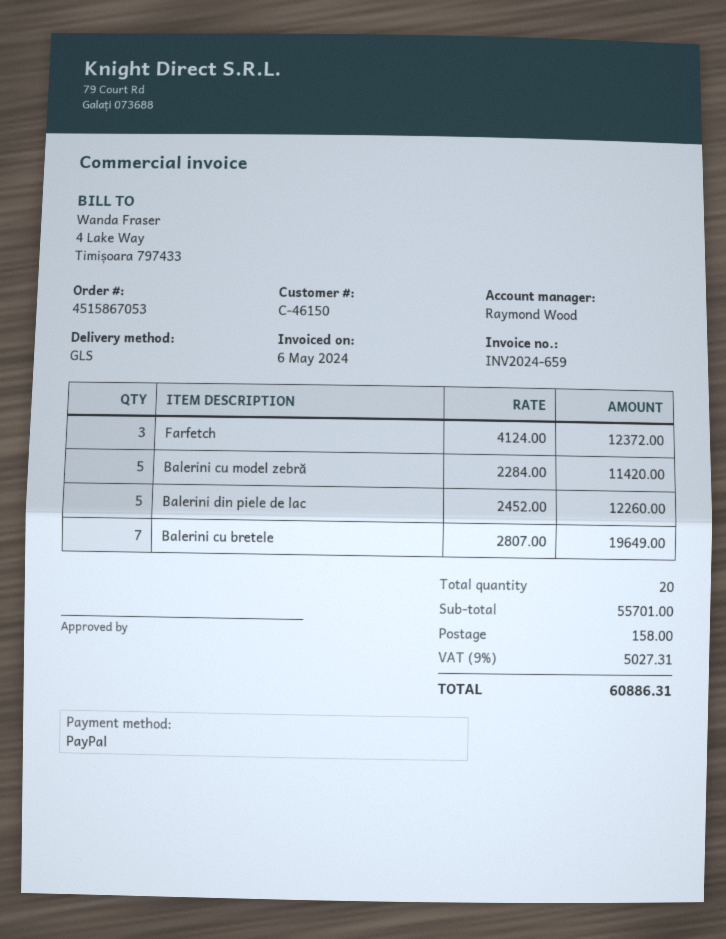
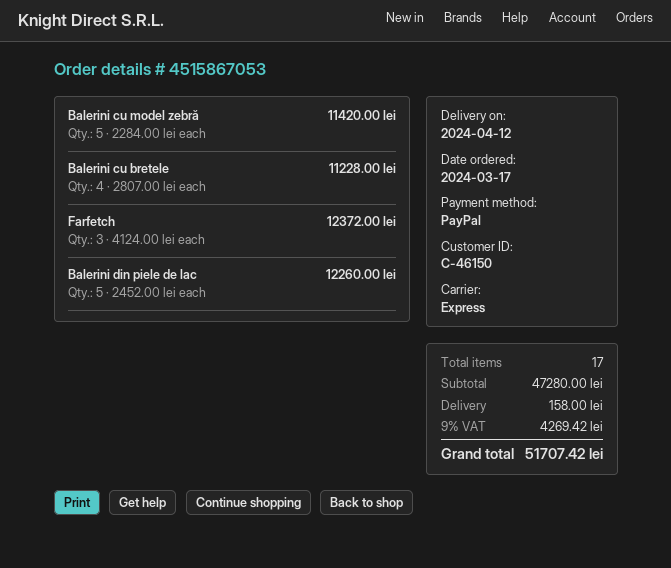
shipping method: GLS -> express
Balerini cu bretele: 7 x 2807.00 = 19649.00 -> 4 x 2807.00 = 11228.00
total quantity: 20 -> 17
subtotal: 55701.00 -> 47280.00
tax: 9% = 5027.31 -> 9% = 4269.42
total: 60886.31 -> 51707.42

